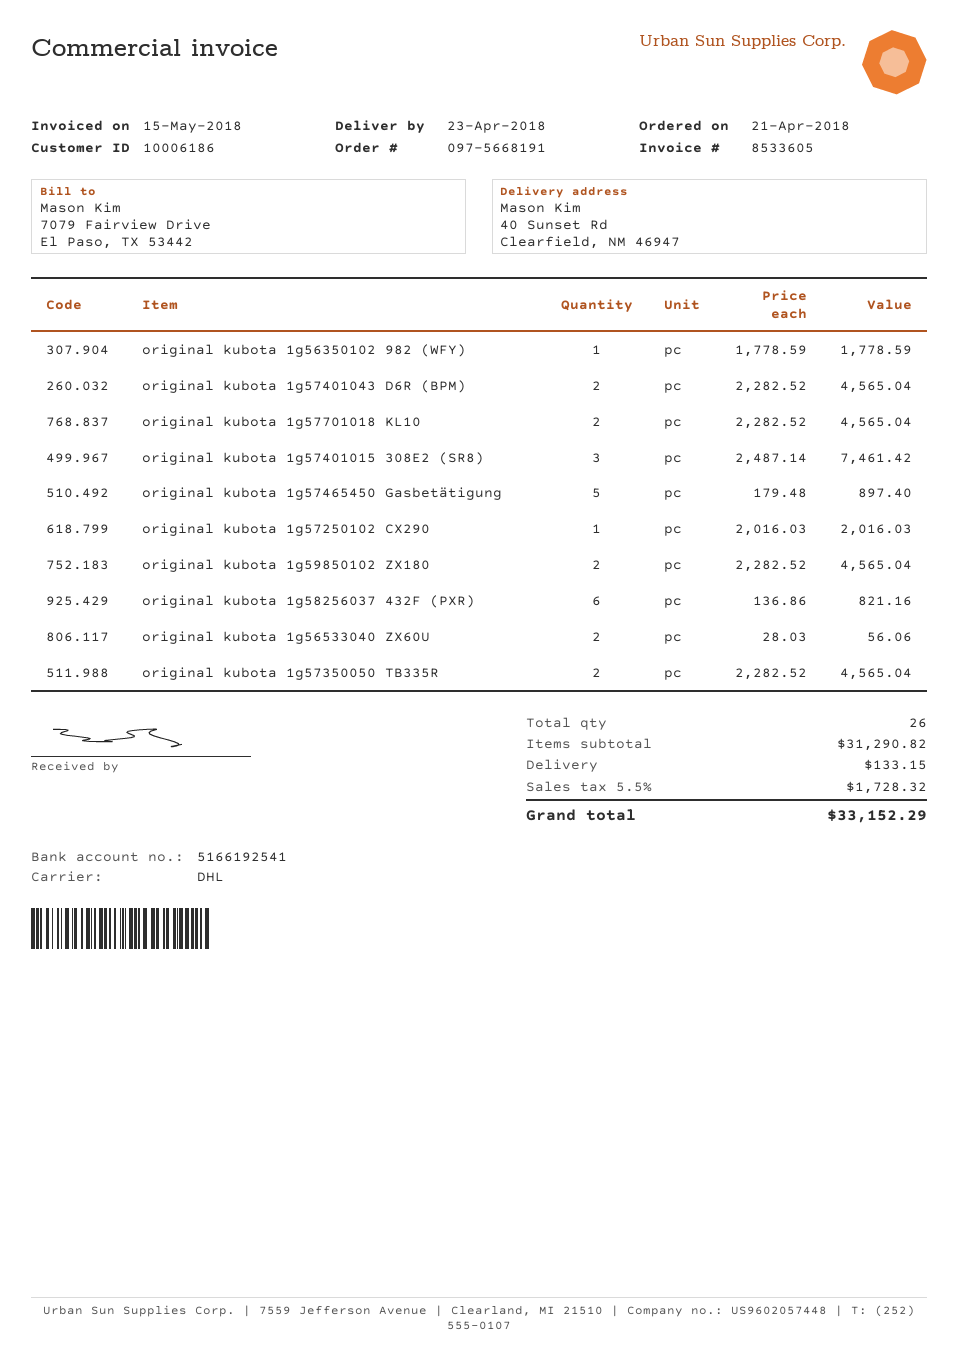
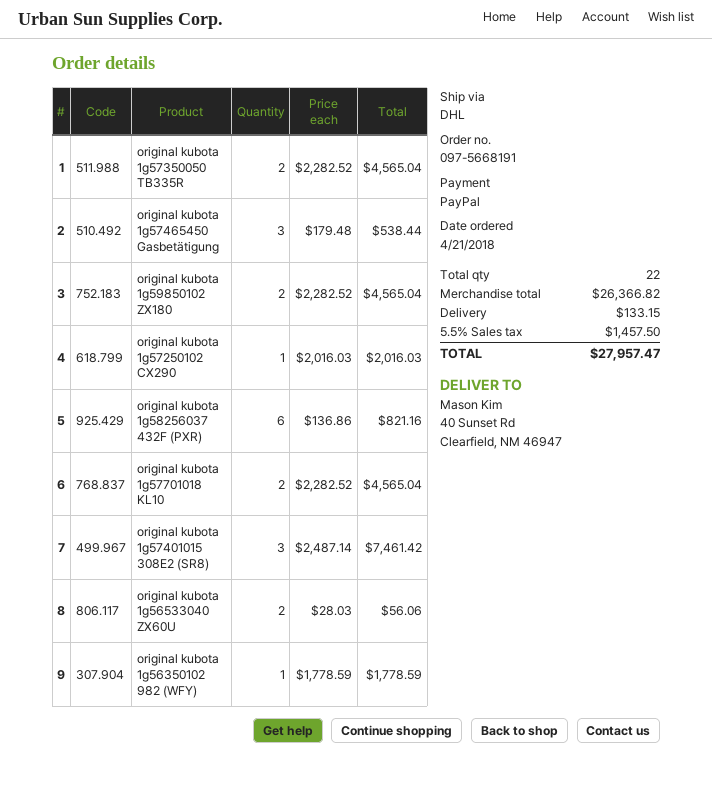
original kubota 1g57401043 D6R (BPM): 2 x 2282.52 = 4565.04 -> none
original kubota 1g57465450 Gasbetätigung: 5 x 179.48 = 897.40 -> 3 x 179.48 = 538.44
total quantity: 26 -> 22
subtotal: 31290.82 -> 26366.82
tax: 5.5% = 1728.32 -> 5.5% = 1457.50
total: 33152.29 -> 27957.47

